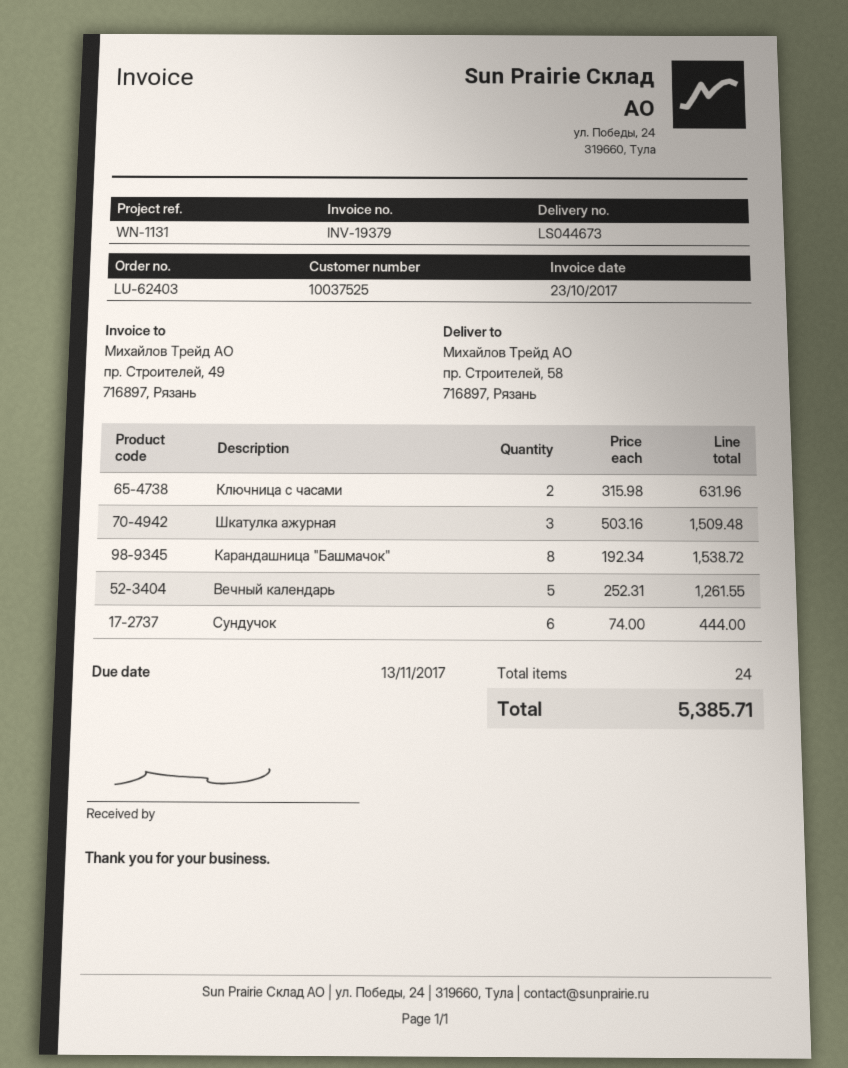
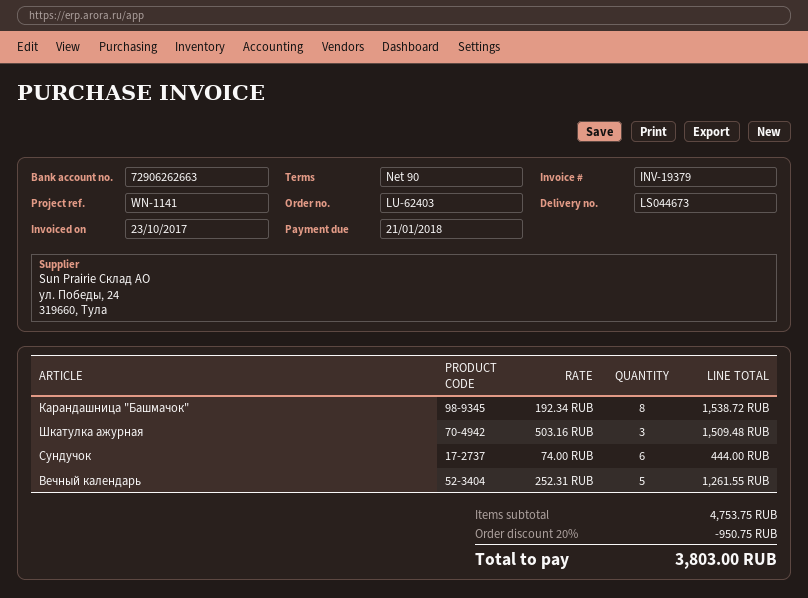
due date: 2017-11-13 -> 2018-01-21
reference: WN-1131 -> WN-1141
Ключница с часами: 2 x 315.98 = 631.96 -> none
discount: none -> 20% = 950.75
total: 5385.71 -> 3803.00

